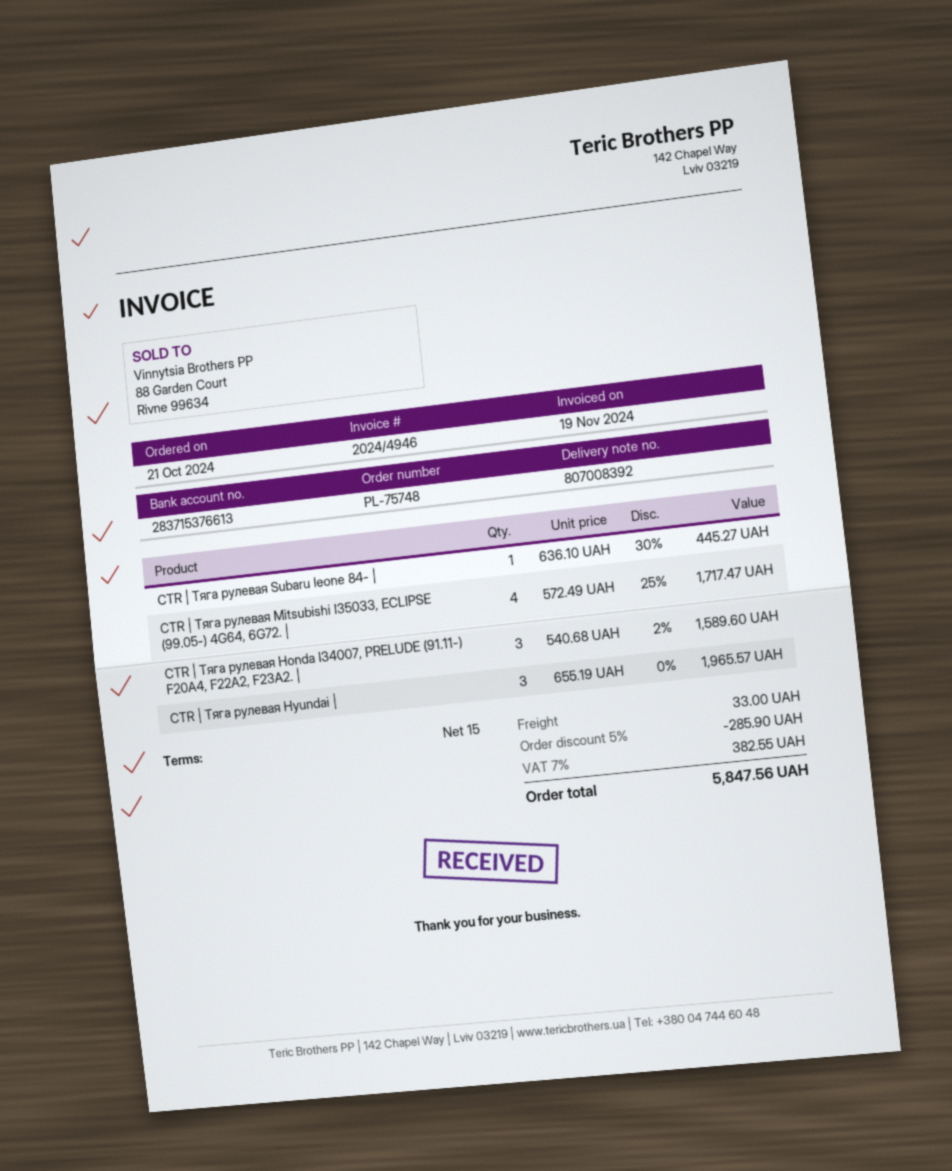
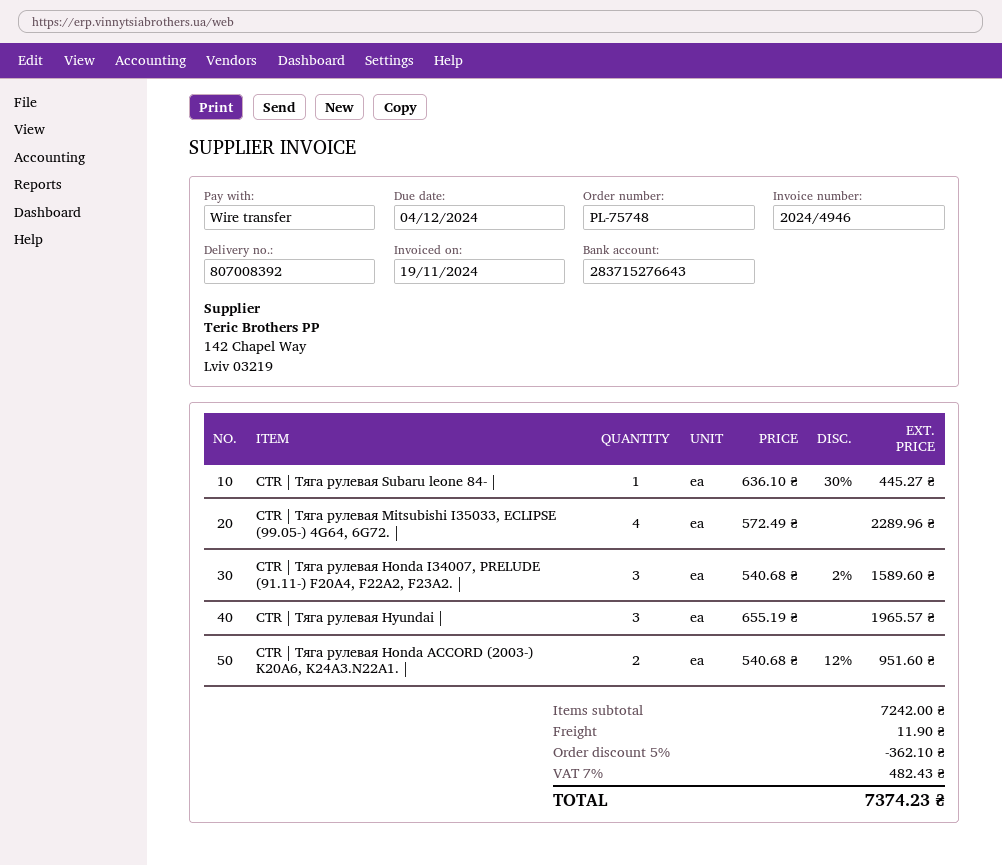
bank account: 283715376613 -> 283715276643
CTR | Тяга рулевая Mitsubishi I35033, ECLIPSE (99.05-) 4G64, 6G72. |: 4 x 572.49 - 25% = 1717.47 -> 4 x 572.49 = 2289.96
CTR | Тяга рулевая Honda ACCORD (2003-) K20A6, K24A3.N22A1. |: none -> 2 x 540.68 - 12% = 951.60
discount: 5% = 285.90 -> 5% = 362.10
shipping: 33.00 -> 11.90
tax: 7% = 382.55 -> 7% = 482.43
total: 5847.56 -> 7374.23

